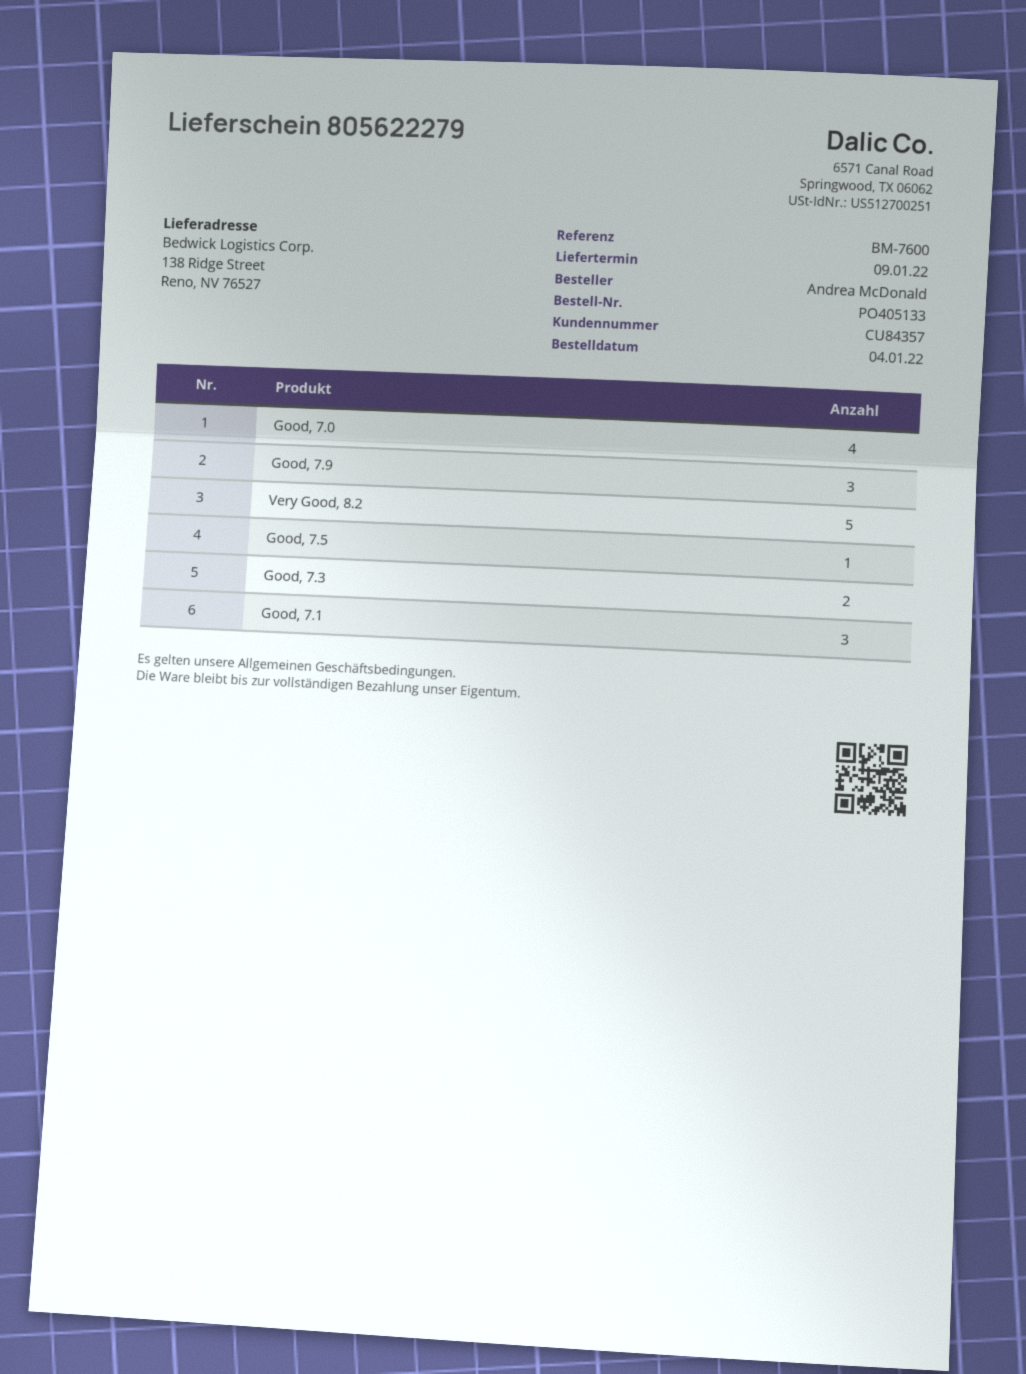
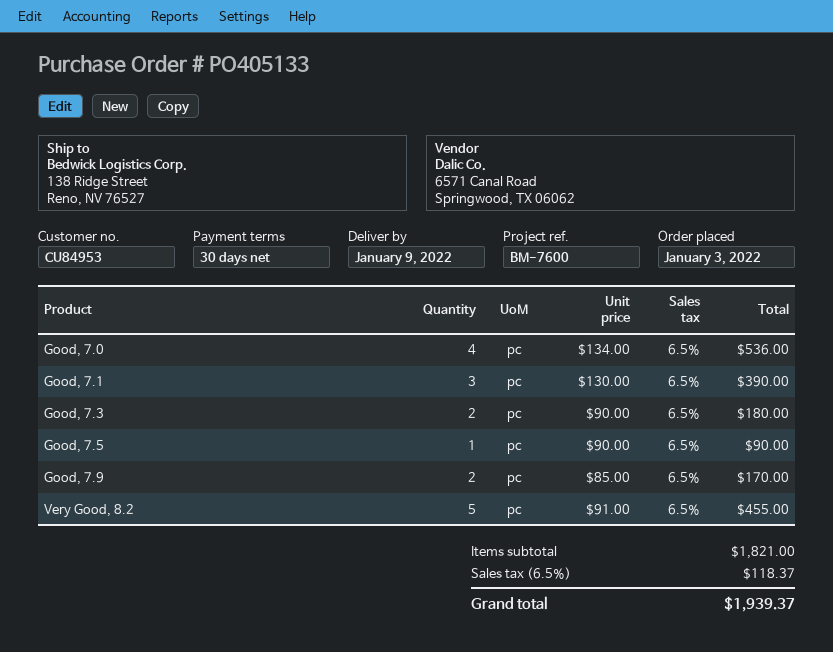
order date: 2022-01-04 -> 2022-01-03
customer number: CU84357 -> CU84953
Good, 7.9: 3 -> 2

